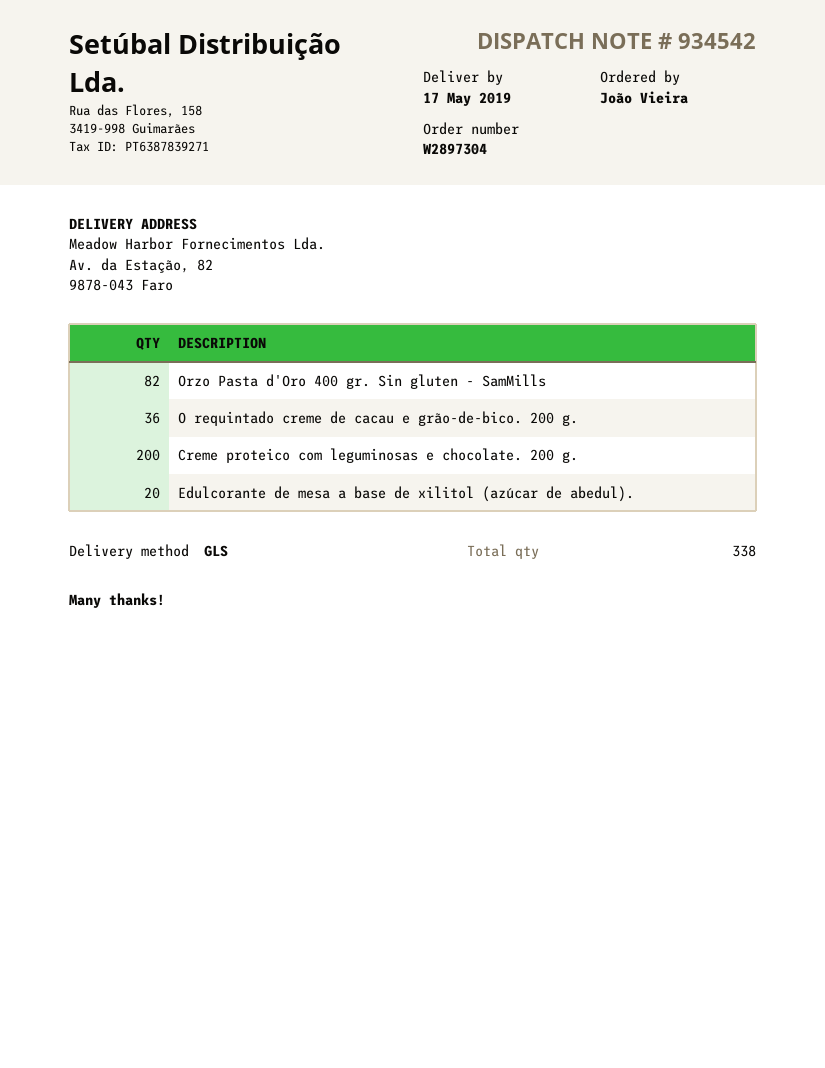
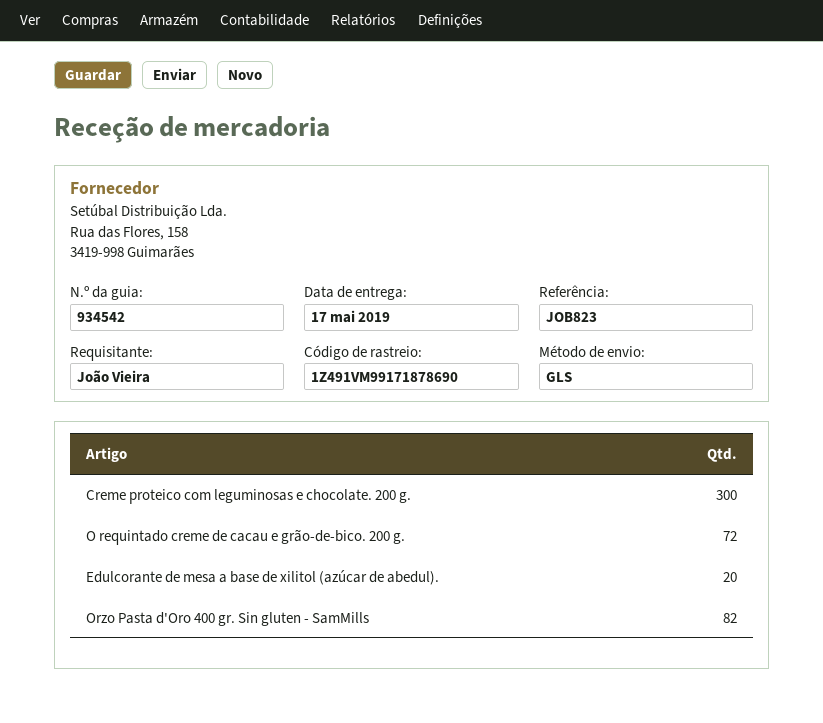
O requintado creme de cacau e grão-de-bico. 200 g.: 36 -> 72
Creme proteico com leguminosas e chocolate. 200 g.: 200 -> 300

